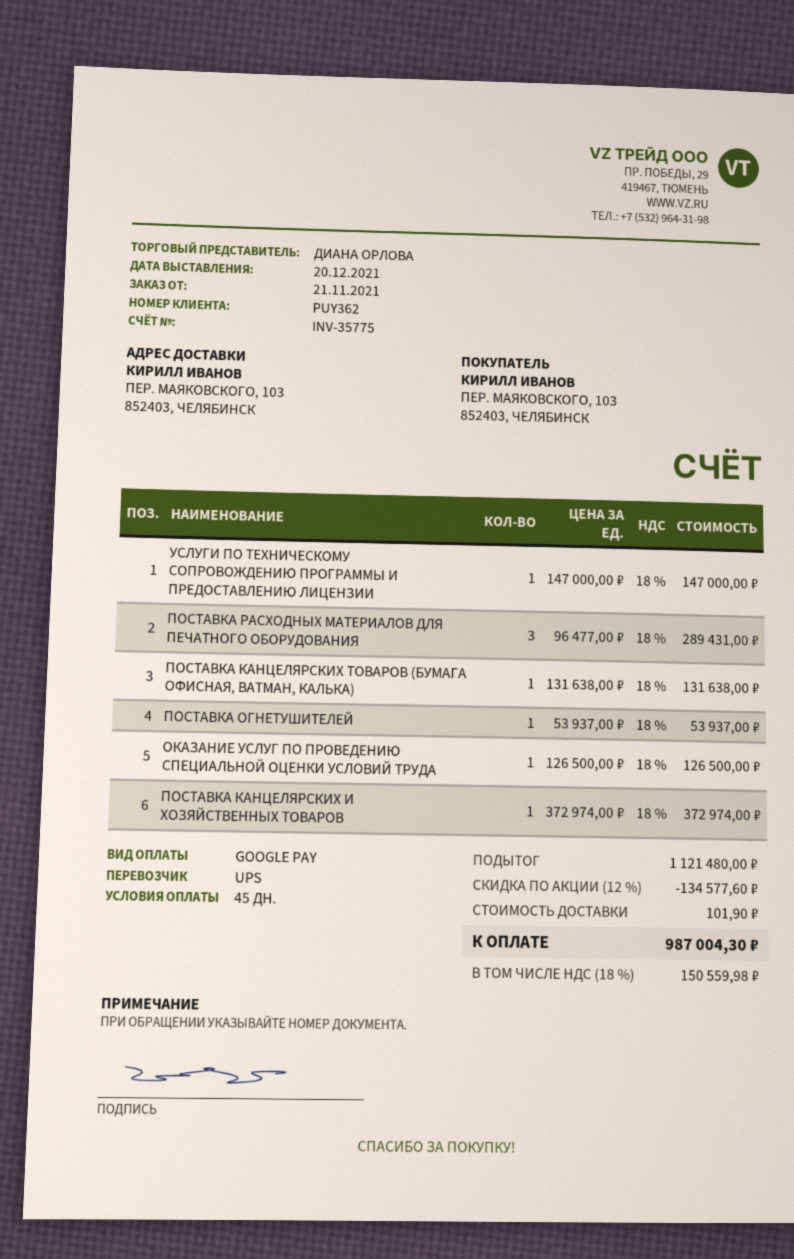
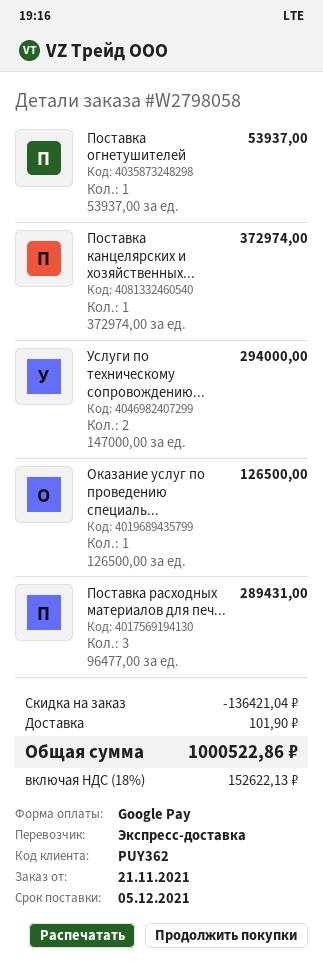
shipping method: UPS -> express
УСЛУГИ ПО ТЕХНИЧЕСКОМУ СОПРОВОЖДЕНИЮ ПРОГРАММЫ И ПРЕДОСТАВЛЕНИЮ ЛИЦЕНЗИИ: 1 x 147000.00 = 147000.00 -> 2 x 147000.00 = 294000.00
ПОСТАВКА КАНЦЕЛЯРСКИХ ТОВАРОВ (БУМАГА ОФИСНАЯ, ВАТМАН, КАЛЬКА): 1 x 131638.00 = 131638.00 -> none
discount: 134577.60 -> 136421.04
tax: 18% = 150559.98 -> 18% = 152622.13
total: 987004.30 -> 1000522.86

